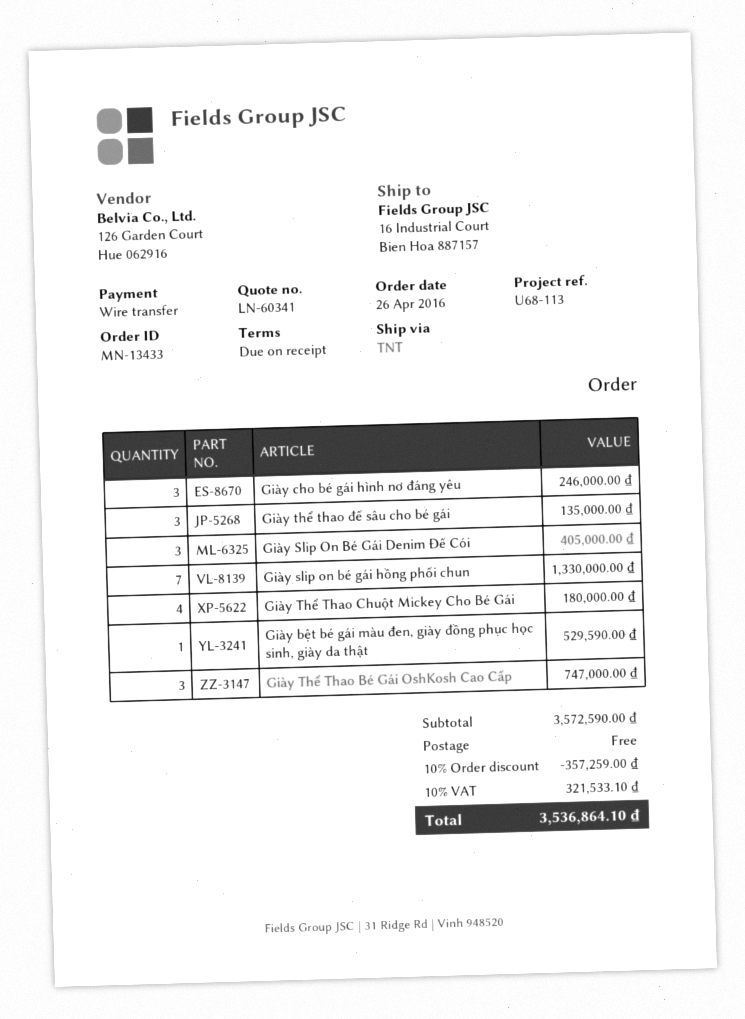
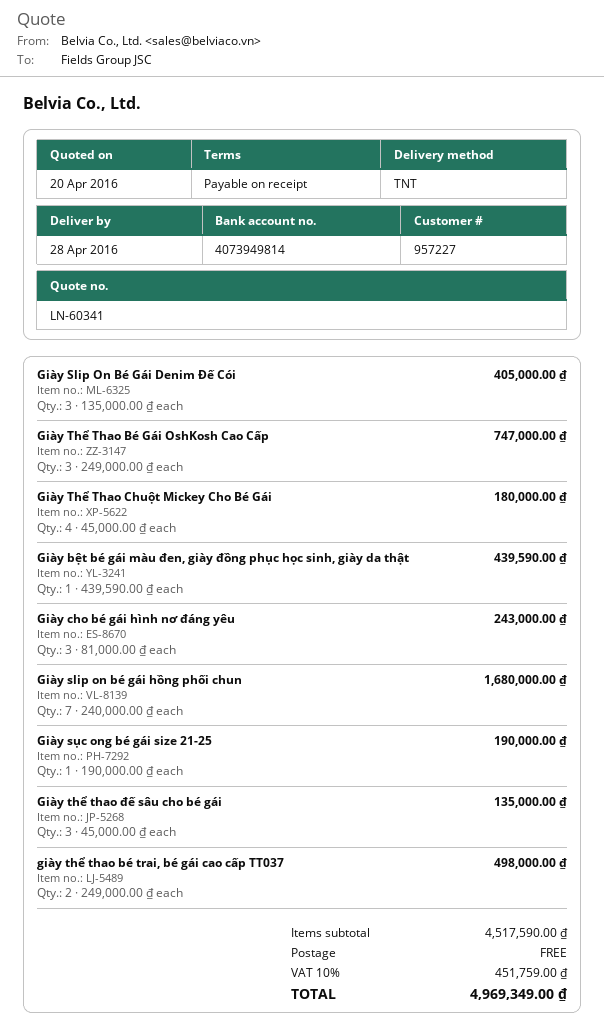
Giày cho bé gái hình nơ đáng yêu: 3 for 246000.00 -> 3 for 243000.00
Giày slip on bé gái hồng phối chun: 7 for 1330000.00 -> 7 for 1680000.00
Giày bệt bé gái màu đen, giày đồng phục học sinh, giày da thật: 1 for 529590.00 -> 1 for 439590.00
Giày sục ong bé gái size 21-25: none -> 1 for 190000.00
giày thể thao bé trai, bé gái cao cấp TT037: none -> 2 for 498000.00
subtotal: 3572590.00 -> 4517590.00
discount: 10% = 357259.00 -> none
tax: 10% = 321533.10 -> 10% = 451759.00
total: 3536864.10 -> 4969349.00

